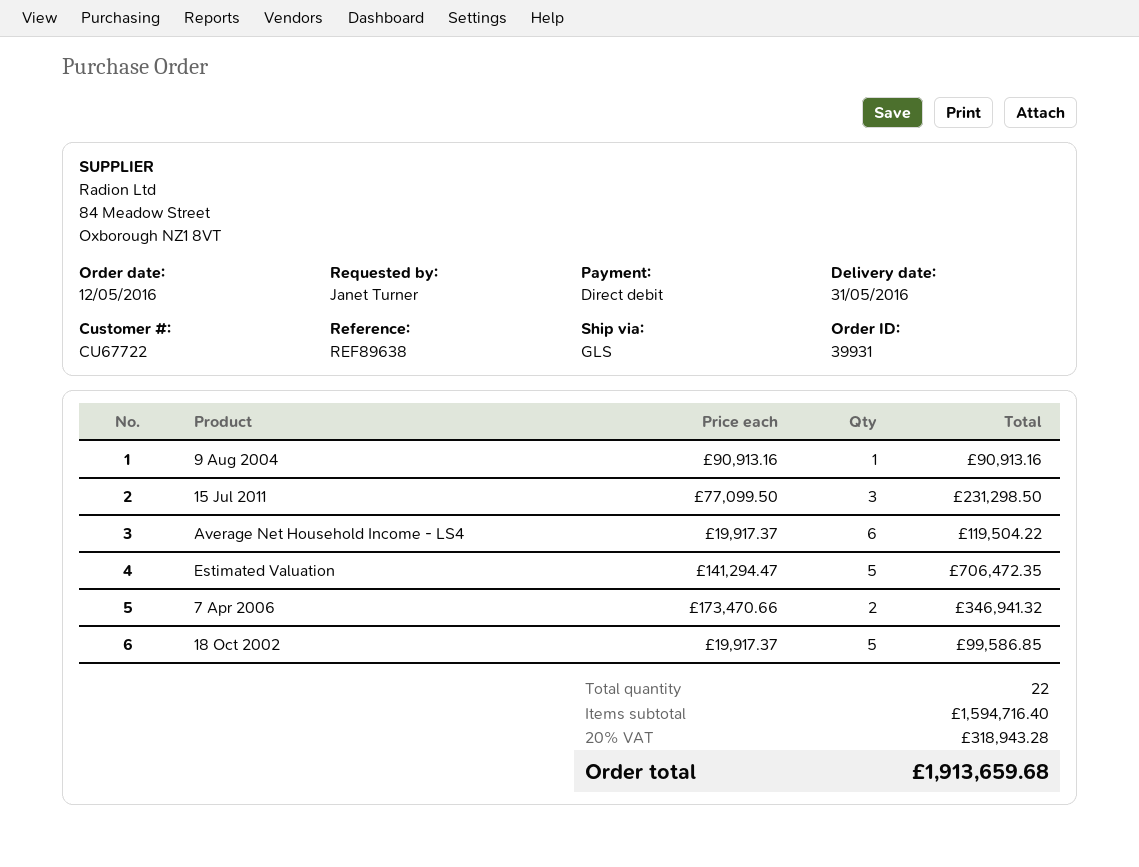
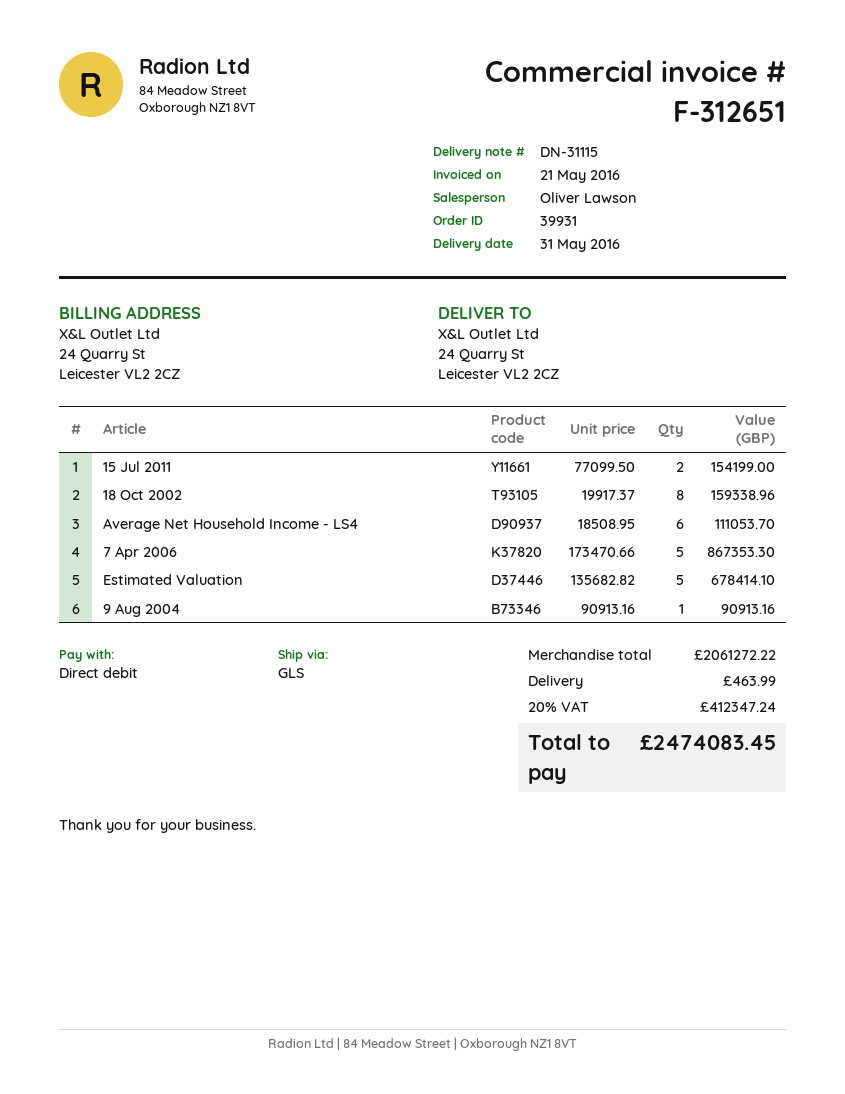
15 Jul 2011: 3 x 77099.50 = 231298.50 -> 2 x 77099.50 = 154199.00
Average Net Household Income - LS4: 6 x 19917.37 = 119504.22 -> 6 x 18508.95 = 111053.70
Estimated Valuation: 5 x 141294.47 = 706472.35 -> 5 x 135682.82 = 678414.10
7 Apr 2006: 2 x 173470.66 = 346941.32 -> 5 x 173470.66 = 867353.30
18 Oct 2002: 5 x 19917.37 = 99586.85 -> 8 x 19917.37 = 159338.96
subtotal: 1594716.40 -> 2061272.22
shipping: none -> 463.99
tax: 20% = 318943.28 -> 20% = 412347.24
total: 1913659.68 -> 2474083.45

